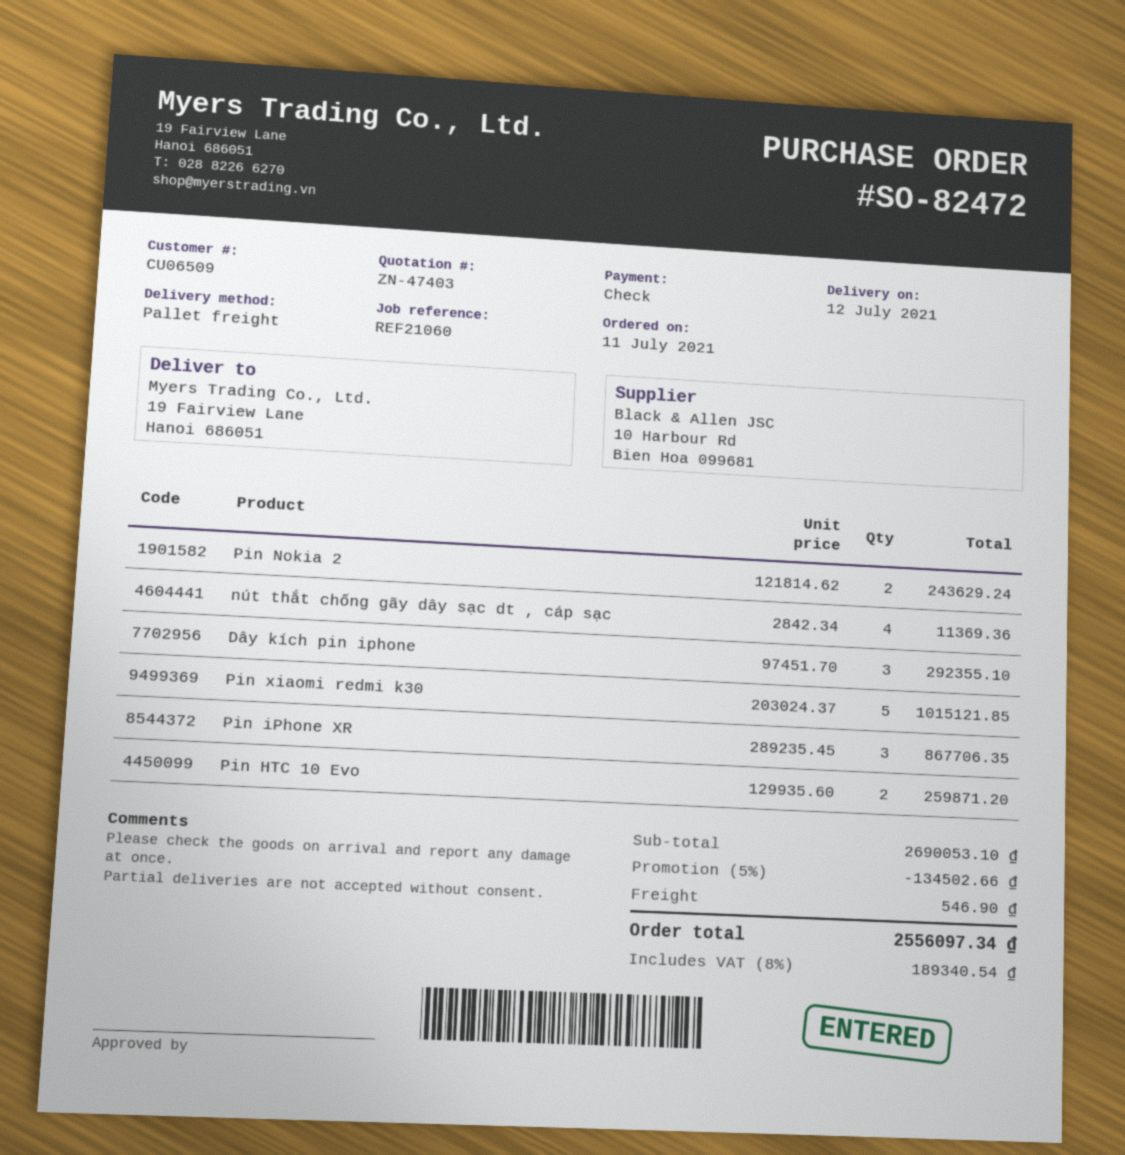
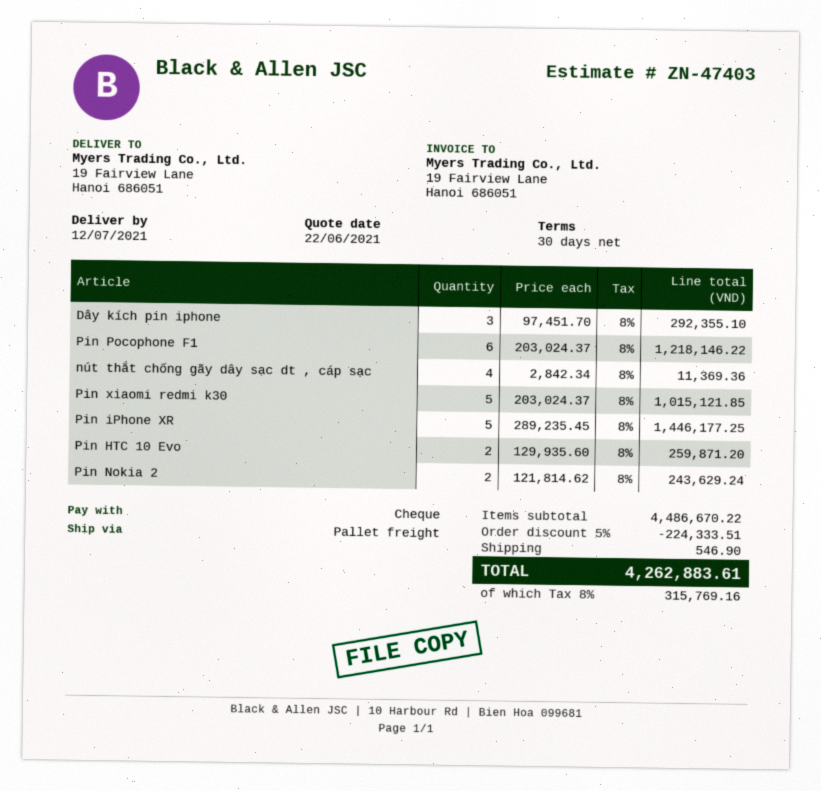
Pin iPhone XR: 3 x 289235.45 = 867706.35 -> 5 x 289235.45 = 1446177.25
Pin Pocophone F1: none -> 6 x 203024.37 = 1218146.22
subtotal: 2690053.10 -> 4486670.22
discount: 5% = 134502.66 -> 5% = 224333.51
tax: 8% = 189340.54 -> 8% = 315769.16
total: 2556097.34 -> 4262883.61

